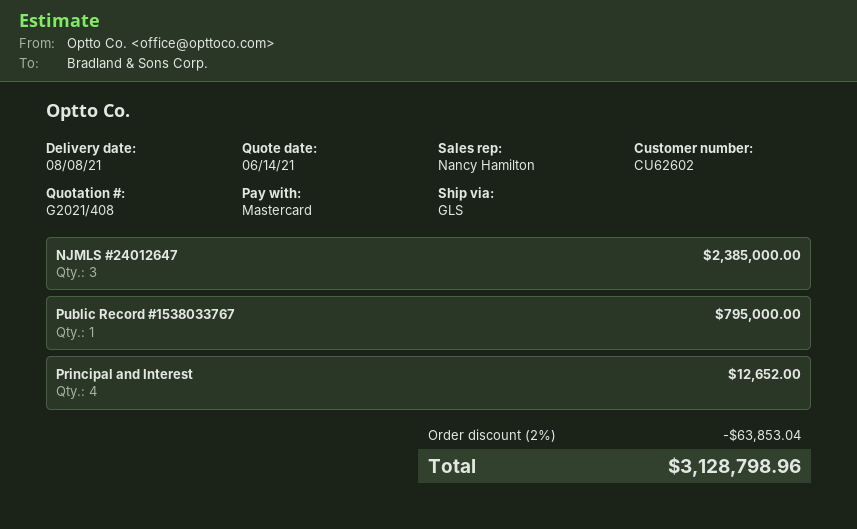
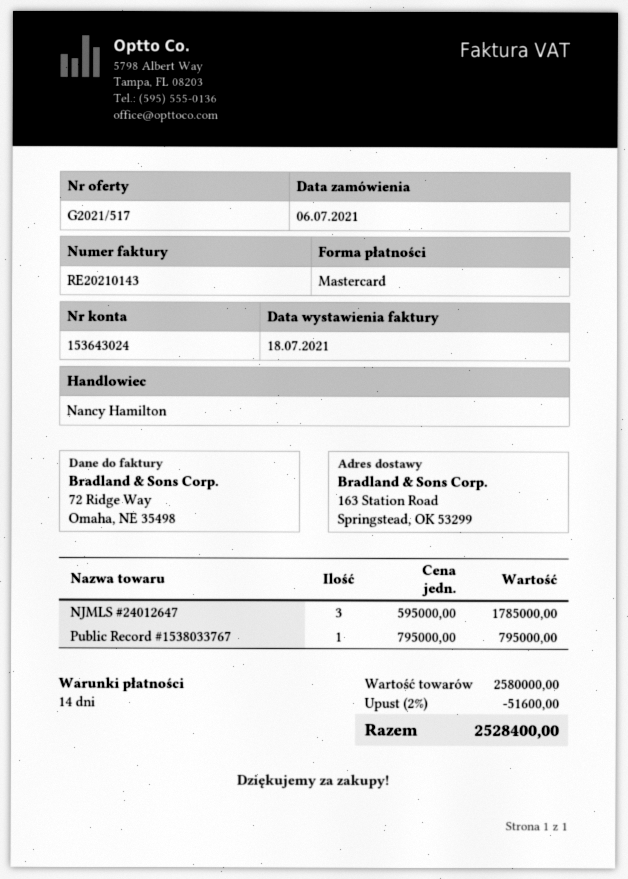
quote number: G2021/408 -> G2021/517
NJMLS #24012647: 3 for 2385000.00 -> 3 for 1785000.00
Principal and Interest: 4 for 12652.00 -> none
discount: 2% = 63853.04 -> 2% = 51600.00
total: 3128798.96 -> 2528400.00

